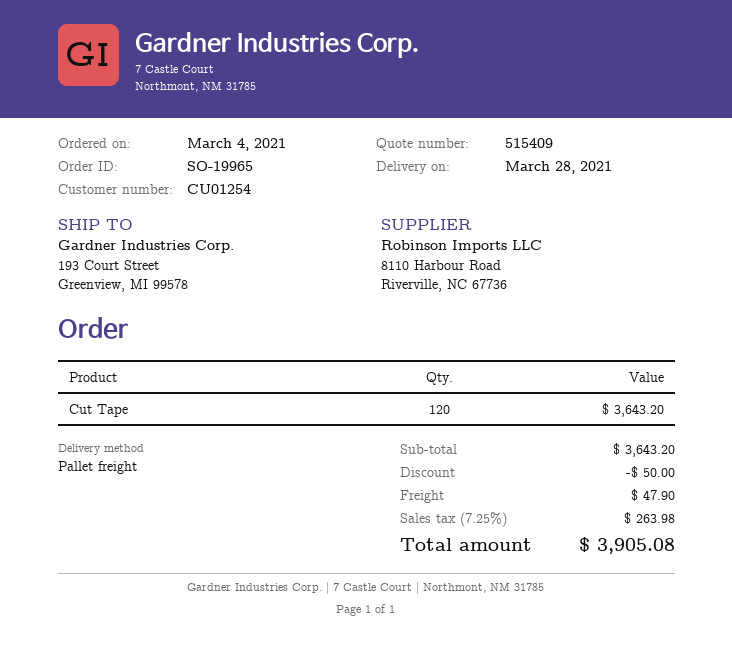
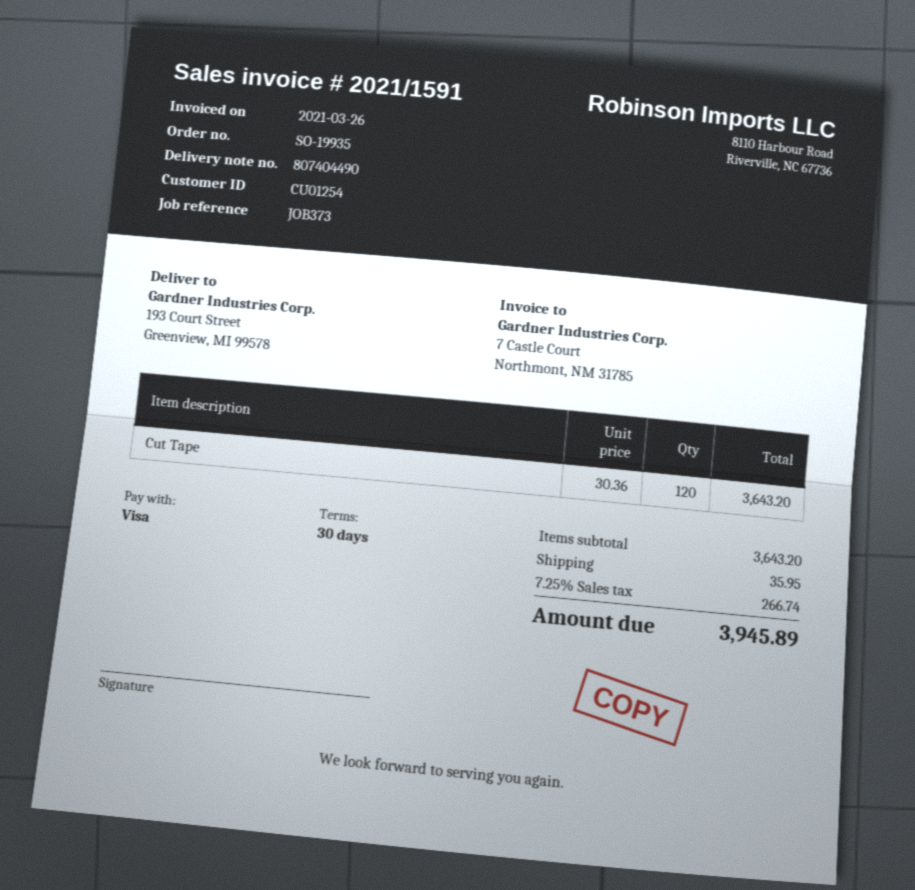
order number: SO-19965 -> SO-19935
discount: 50.00 -> none
shipping: 47.90 -> 35.95
tax: 7.25% = 263.98 -> 7.25% = 266.74
total: 3905.08 -> 3945.89

